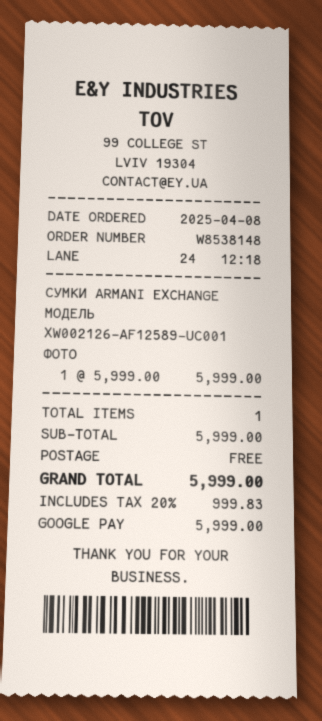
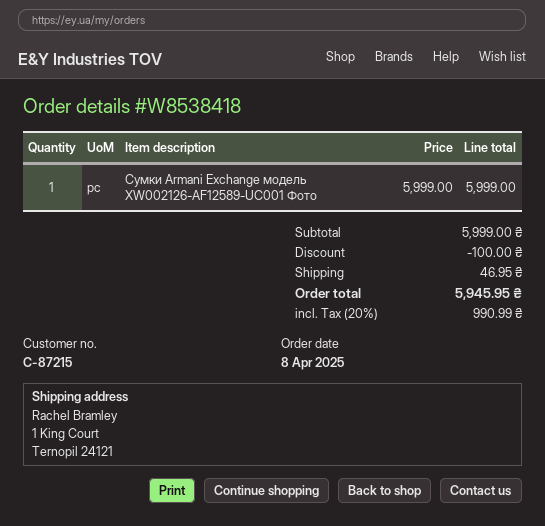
order number: W8538148 -> W8538418
discount: none -> 100.00
shipping: 0.00 -> 46.95
tax: 20% = 999.83 -> 20% = 990.99
total: 5999.00 -> 5945.95

